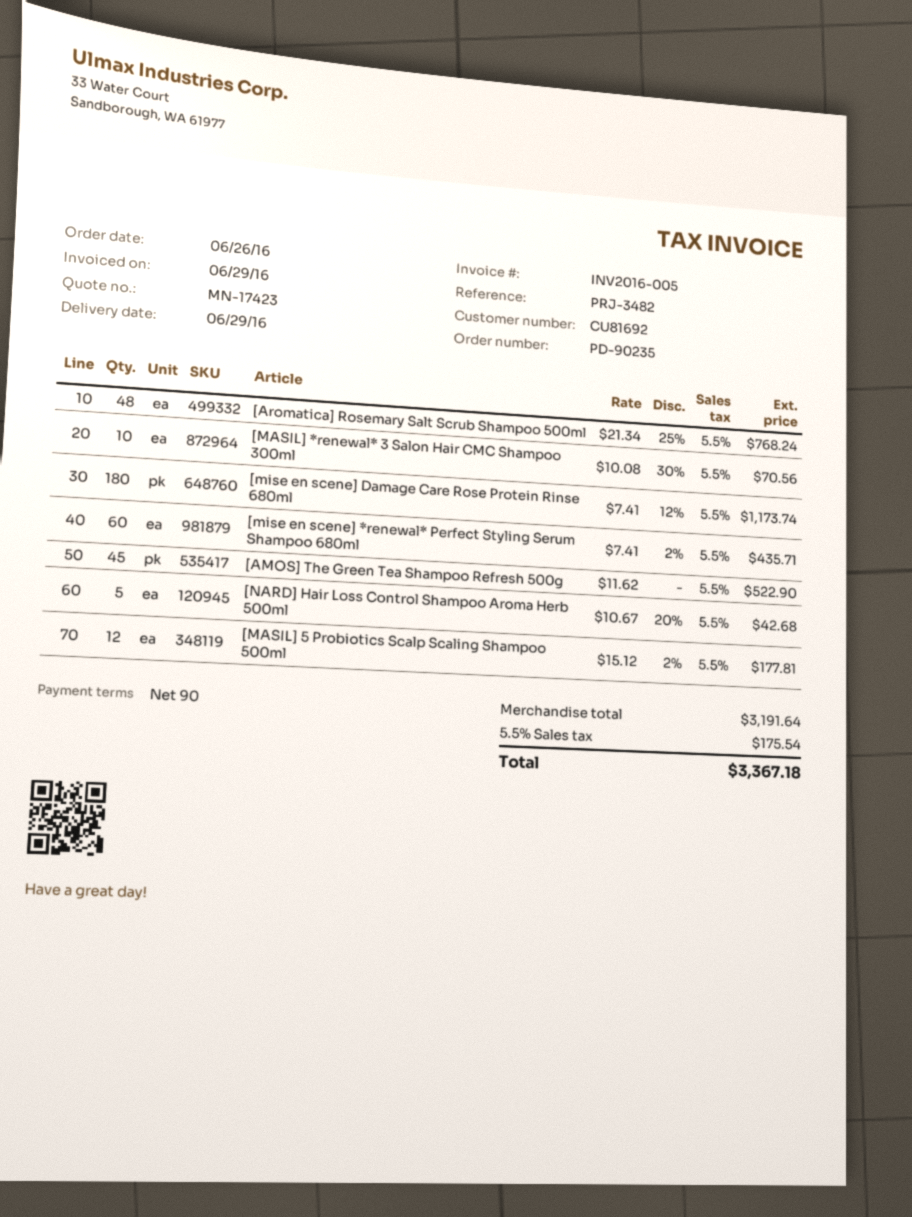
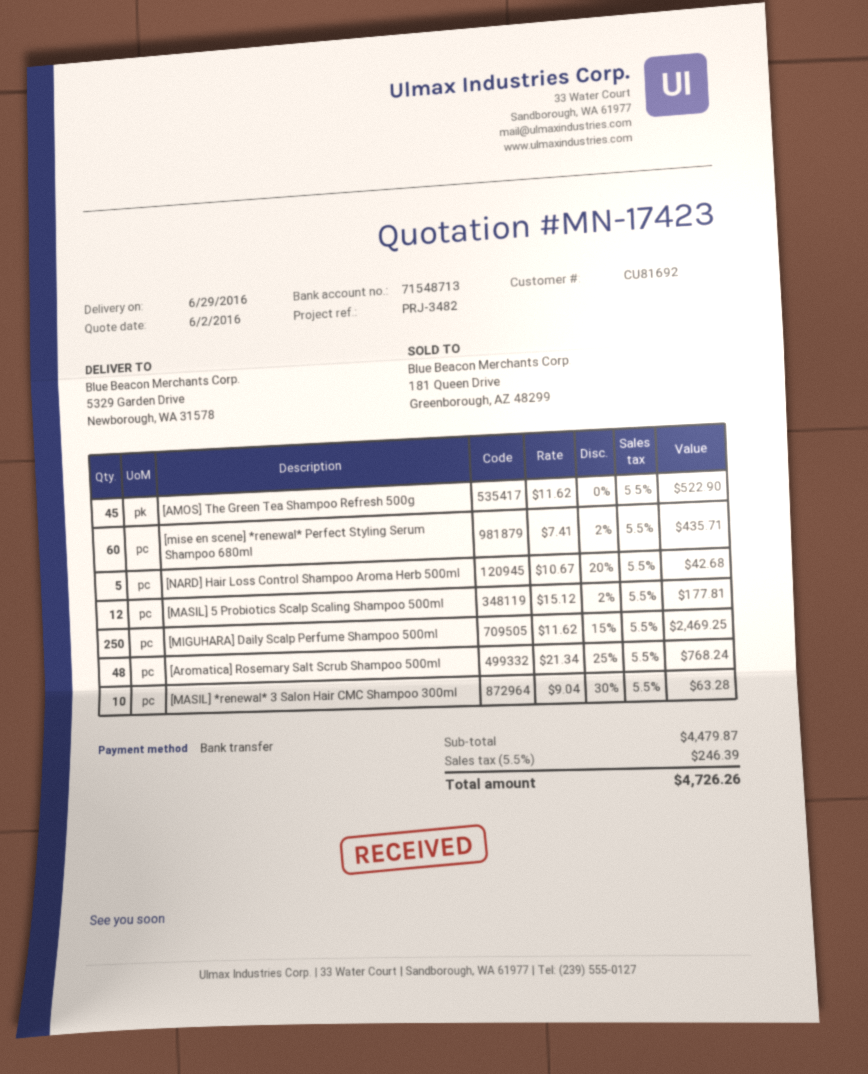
[MASIL] *renewal* 3 Salon Hair CMC Shampoo 300ml: 10 x 10.08 - 30% = 70.56 -> 10 x 9.04 - 30% = 63.28
[mise en scene] Damage Care Rose Protein Rinse 680ml: 180 x 7.41 - 12% = 1173.74 -> none
[MIGUHARA] Daily Scalp Perfume Shampoo 500ml: none -> 250 x 11.62 - 15% = 2469.25
subtotal: 3191.64 -> 4479.87
tax: 5.5% = 175.54 -> 5.5% = 246.39
total: 3367.18 -> 4726.26

